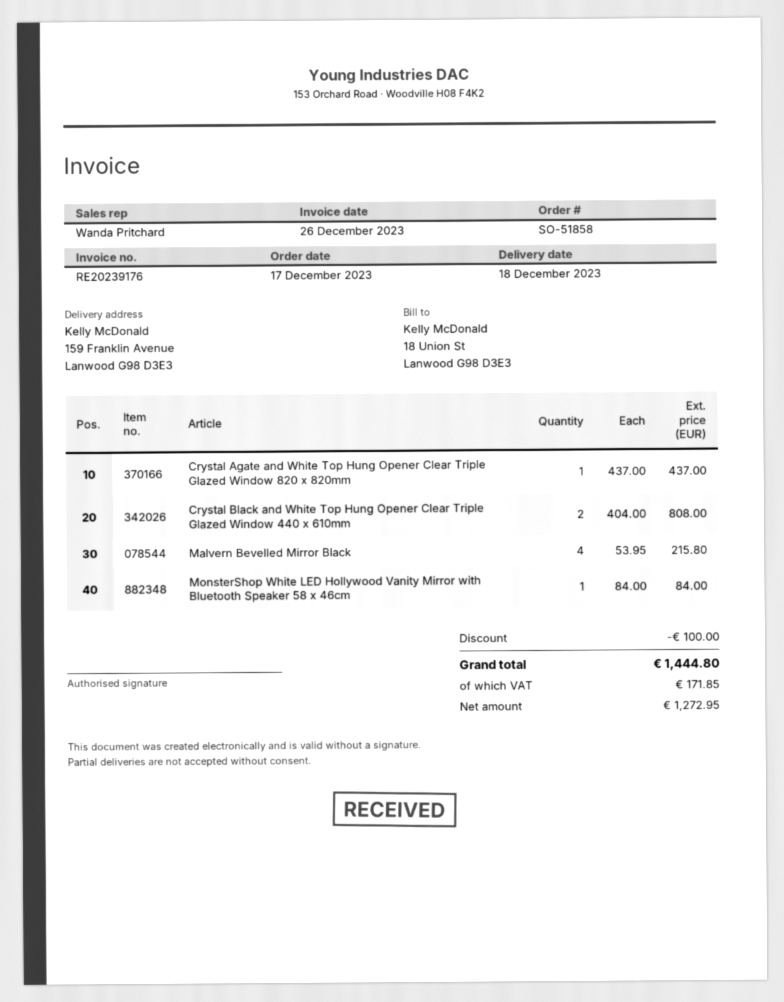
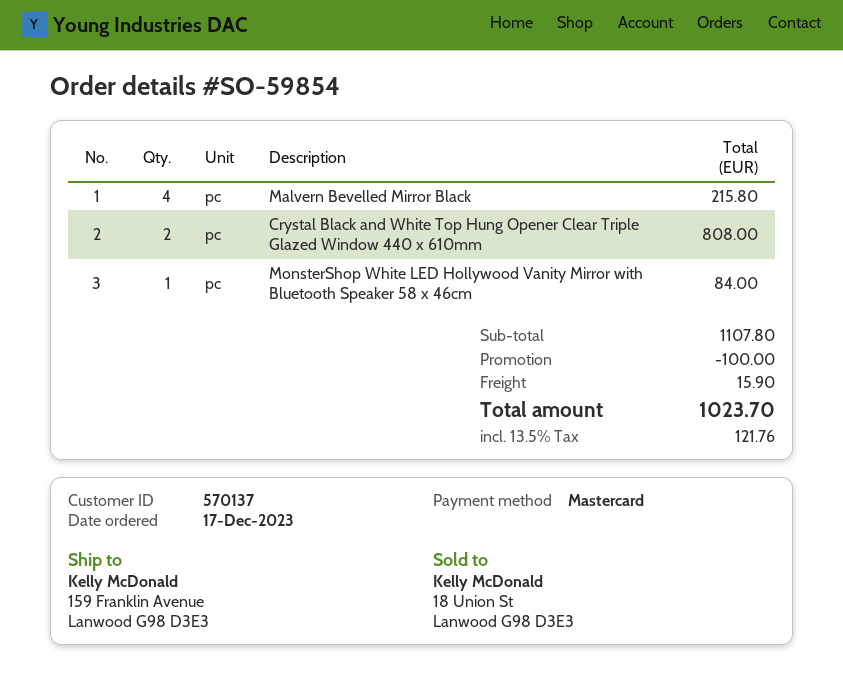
order number: SO-51858 -> SO-59854
Crystal Agate and White Top Hung Opener Clear Triple Glazed Window 820 x 820mm: 1 for 437.00 -> none
shipping: none -> 15.90
tax: 171.85 -> 121.76
total: 1444.80 -> 1023.70

